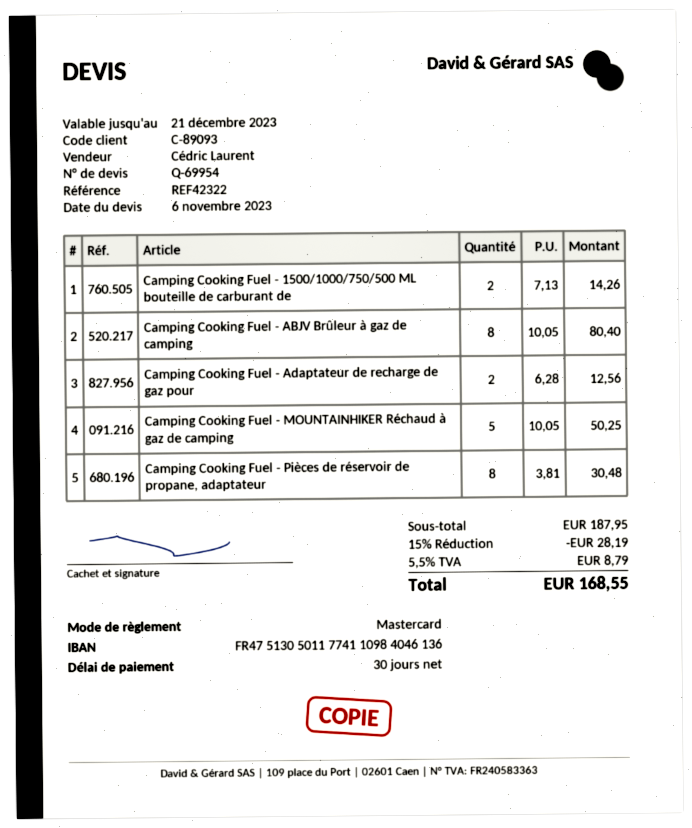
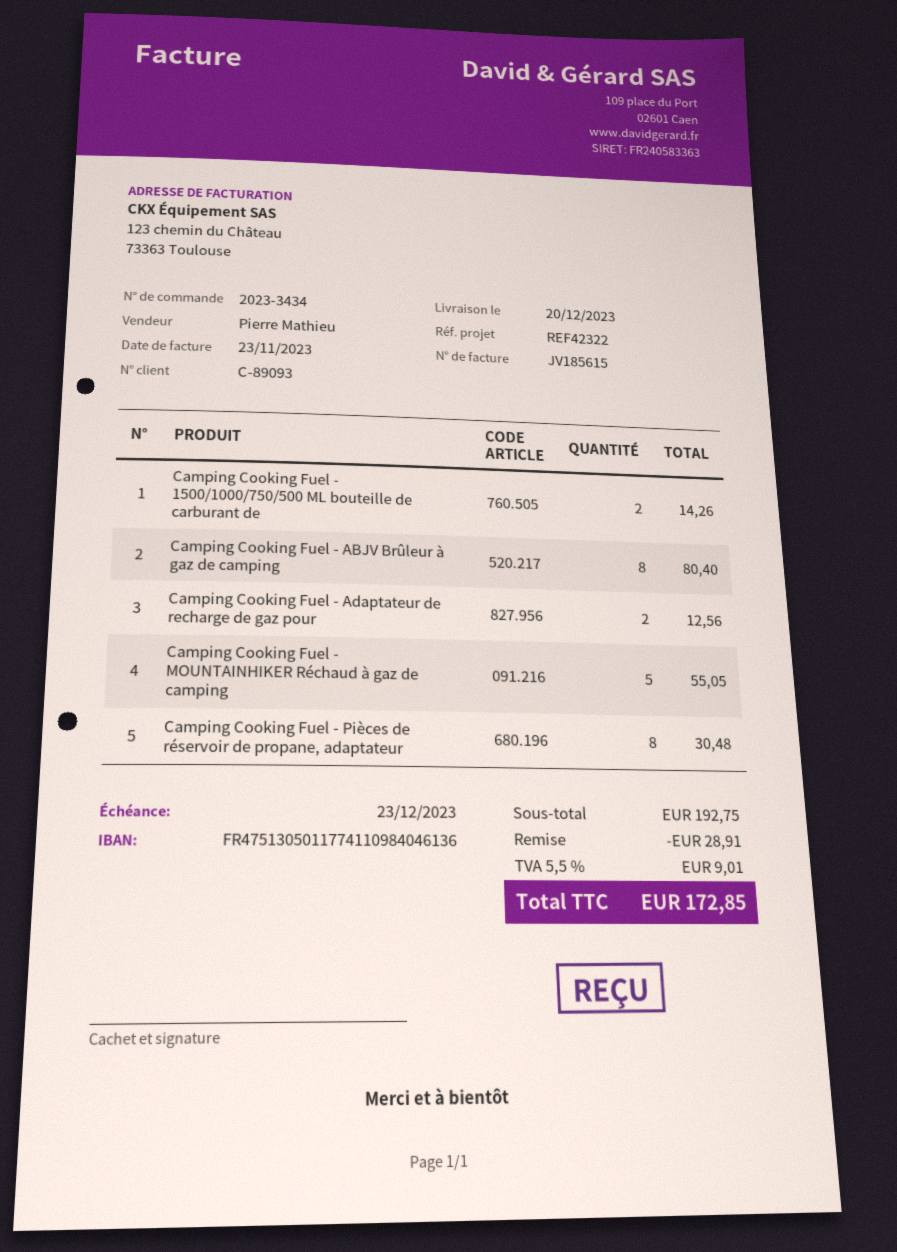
sales rep: Cédric Laurent -> Pierre Mathieu
Camping Cooking Fuel - MOUNTAINHIKER Réchaud à gaz de camping: 5 for 50.25 -> 5 for 55.05
subtotal: 187.95 -> 192.75
discount: 28.19 -> 28.91
tax: 5.5% = 8.79 -> 5.5% = 9.01
total: 168.55 -> 172.85

